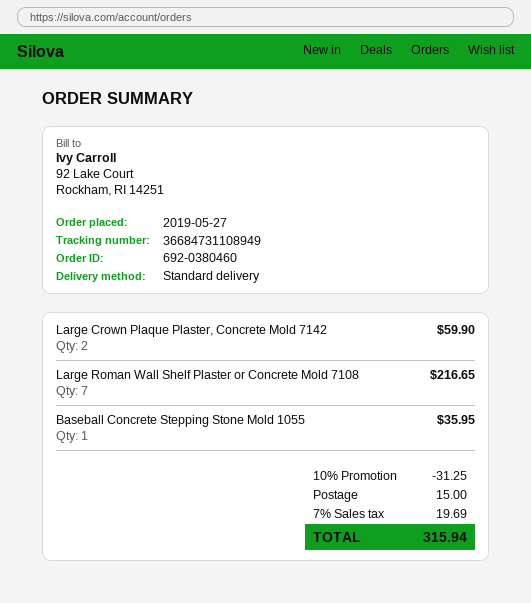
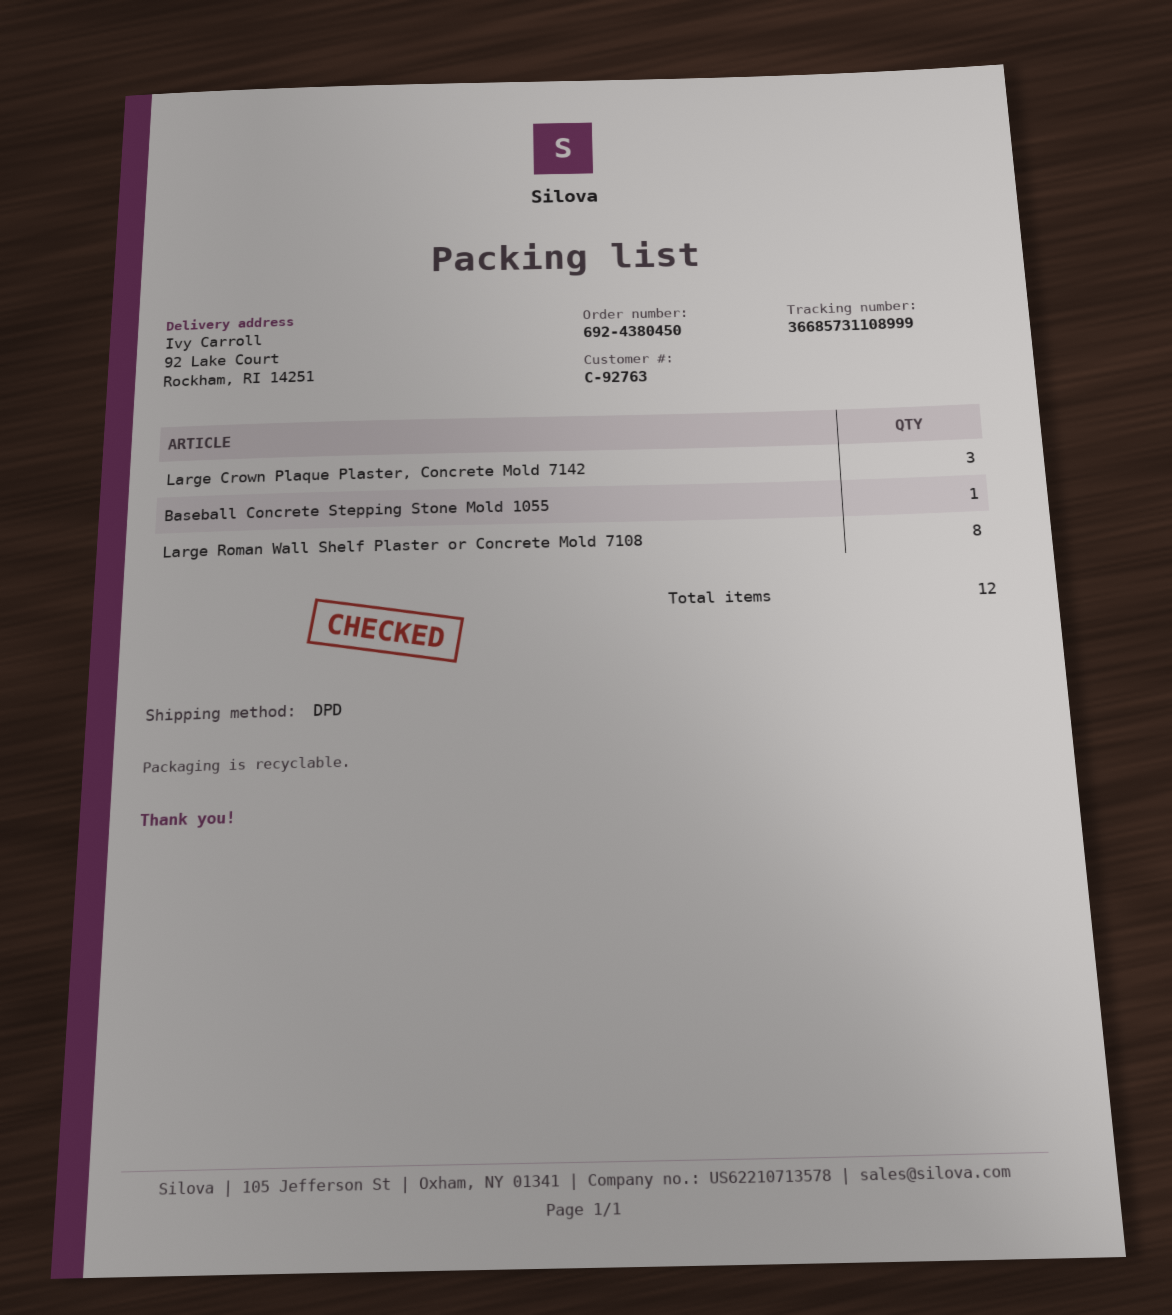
order number: 692-0380460 -> 692-4380450
shipping method: standard -> DPD
tracking number: 36684731108949 -> 36685731108999
Large Crown Plaque Plaster, Concrete Mold 7142: 2 -> 3
Large Roman Wall Shelf Plaster or Concrete Mold 7108: 7 -> 8

